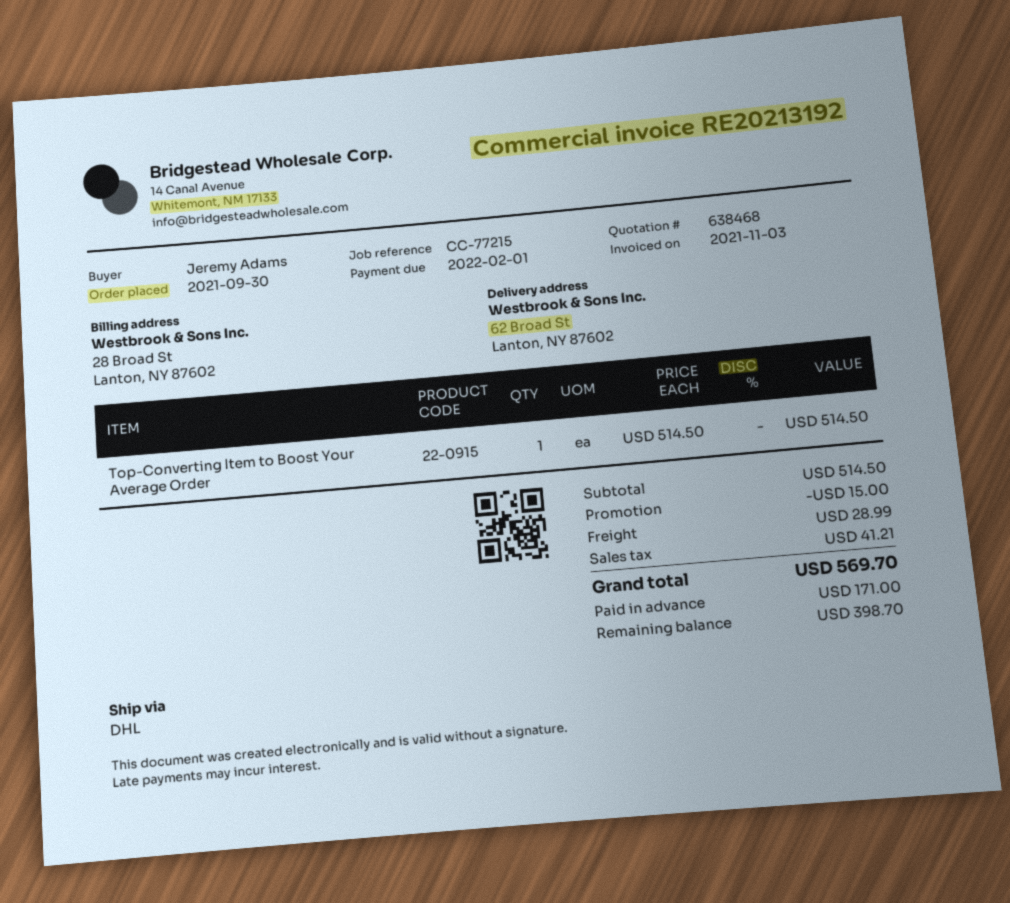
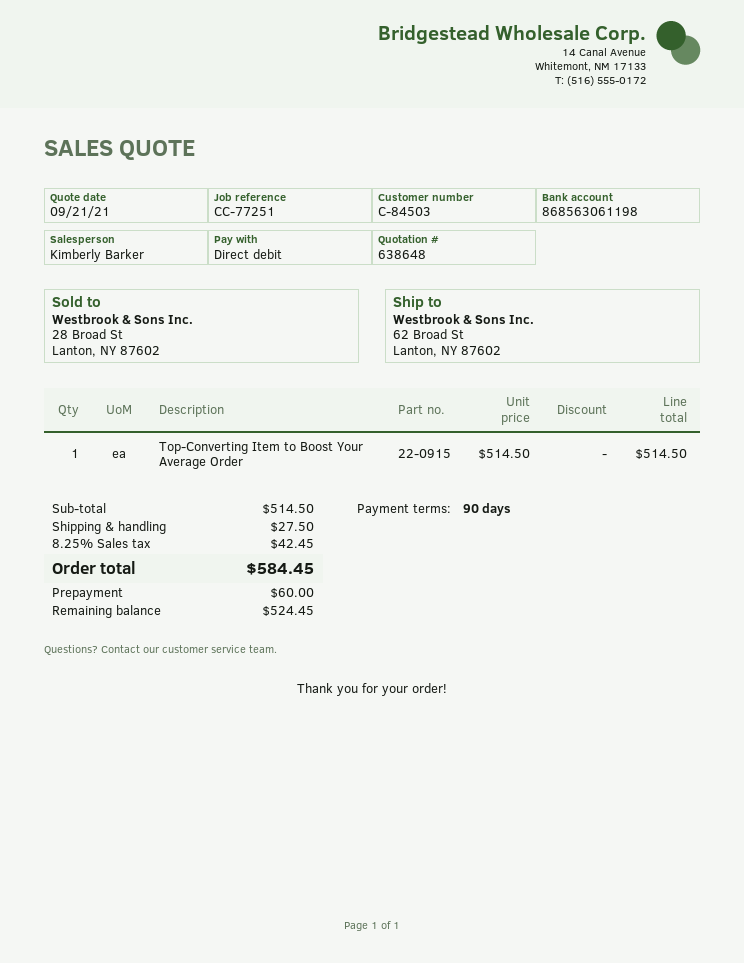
quote number: 638468 -> 638648
reference: CC-77215 -> CC-77251
discount: 15.00 -> none
shipping: 28.99 -> 27.50
tax: 41.21 -> 42.45
total: 569.70 -> 584.45
deposit: 171.00 -> 60.00
balance: 398.70 -> 524.45

